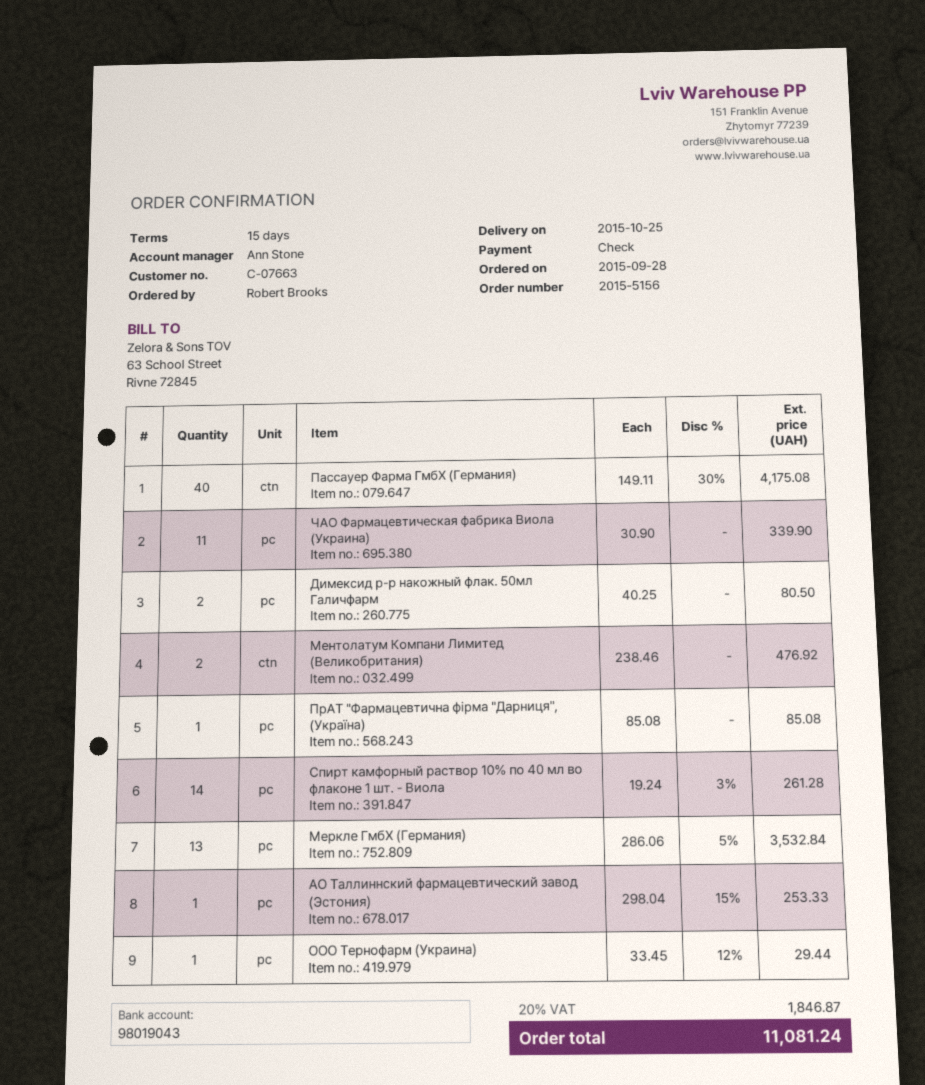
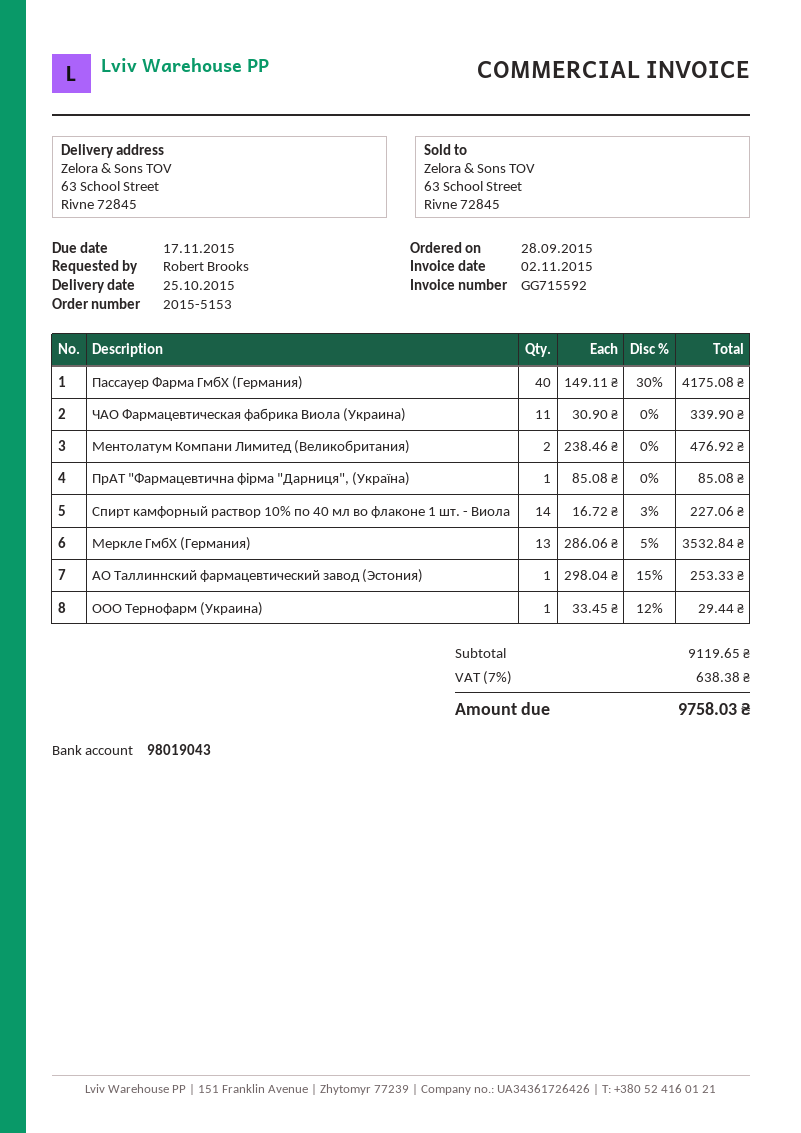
order number: 2015-5156 -> 2015-5153
Димексид р-р накожный флак. 50мл Галичфарм: 2 x 40.25 = 80.50 -> none
Спирт камфорный раствор 10% по 40 мл во флаконе 1 шт. - Виола: 14 x 19.24 - 3% = 261.28 -> 14 x 16.72 - 3% = 227.06
tax: 20% = 1846.87 -> 7% = 638.38
total: 11081.24 -> 9758.03

